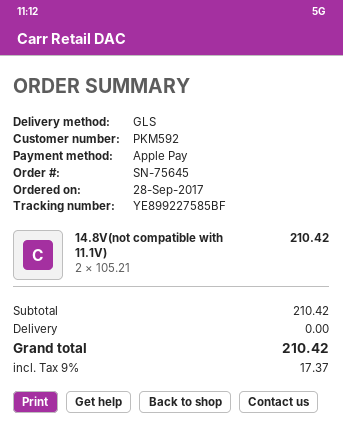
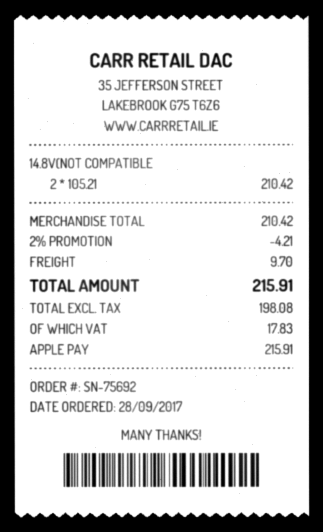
order number: SN-75645 -> SN-75692
discount: none -> 2% = 4.21
shipping: 0.00 -> 9.70
tax: 17.37 -> 17.83
total: 210.42 -> 215.91

